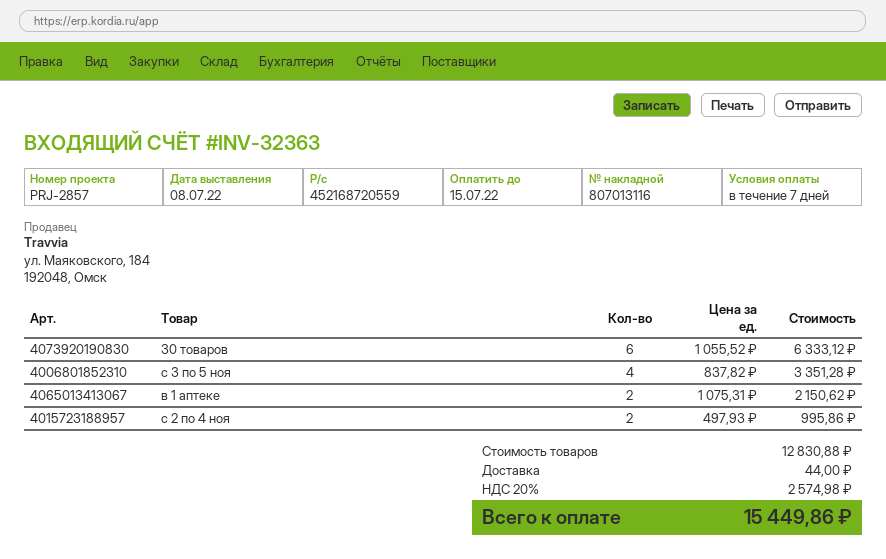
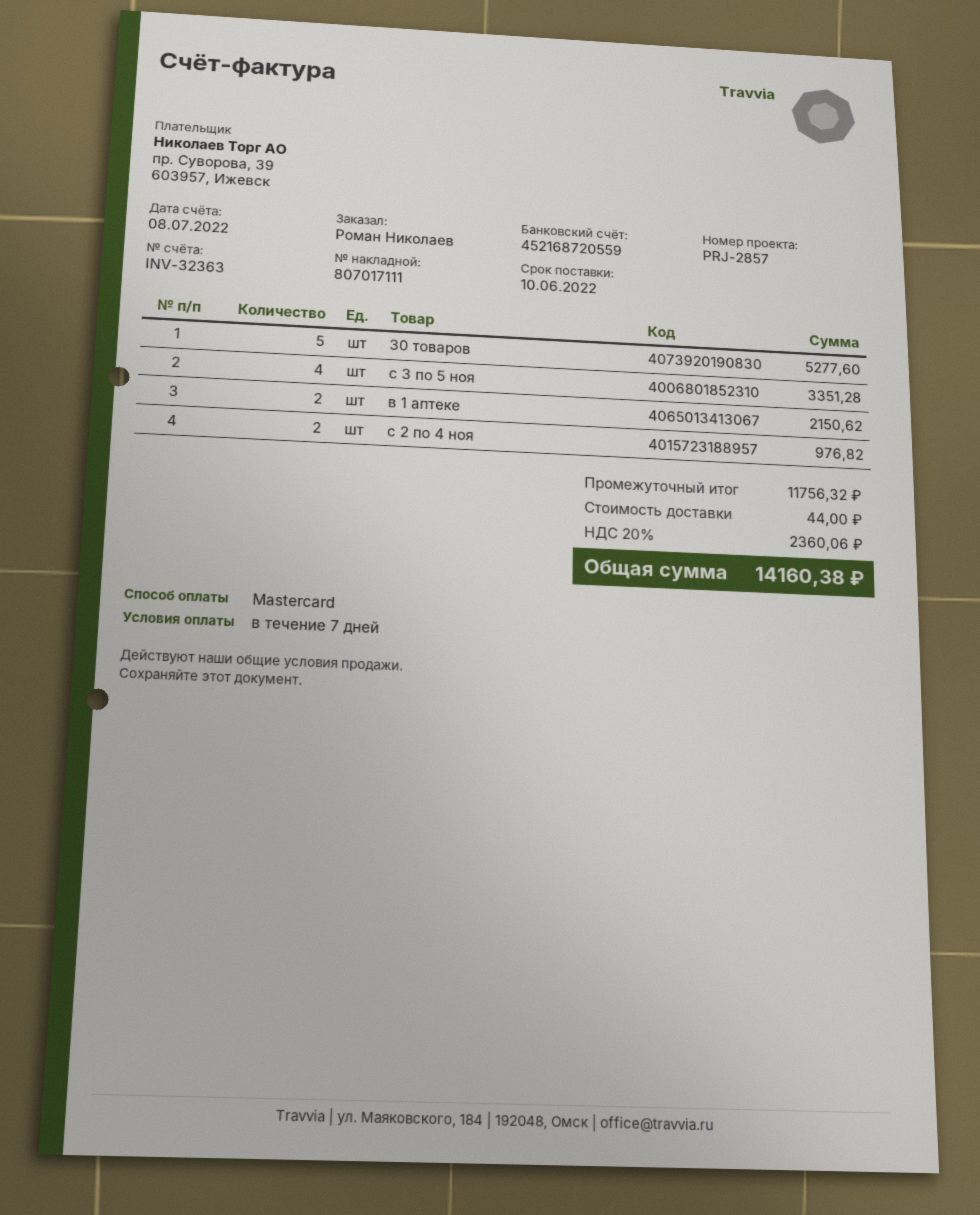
delivery note number: 807013116 -> 807017111
30 товаров: 6 for 6333.12 -> 5 for 5277.60
с 2 по 4 ноя: 2 for 995.86 -> 2 for 976.82
subtotal: 12830.88 -> 11756.32
tax: 20% = 2574.98 -> 20% = 2360.06
total: 15449.86 -> 14160.38

